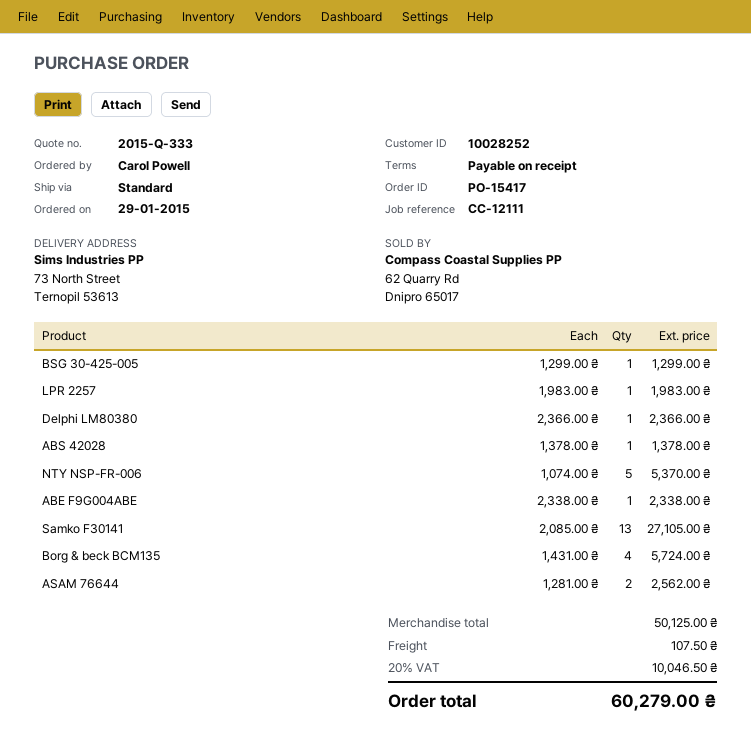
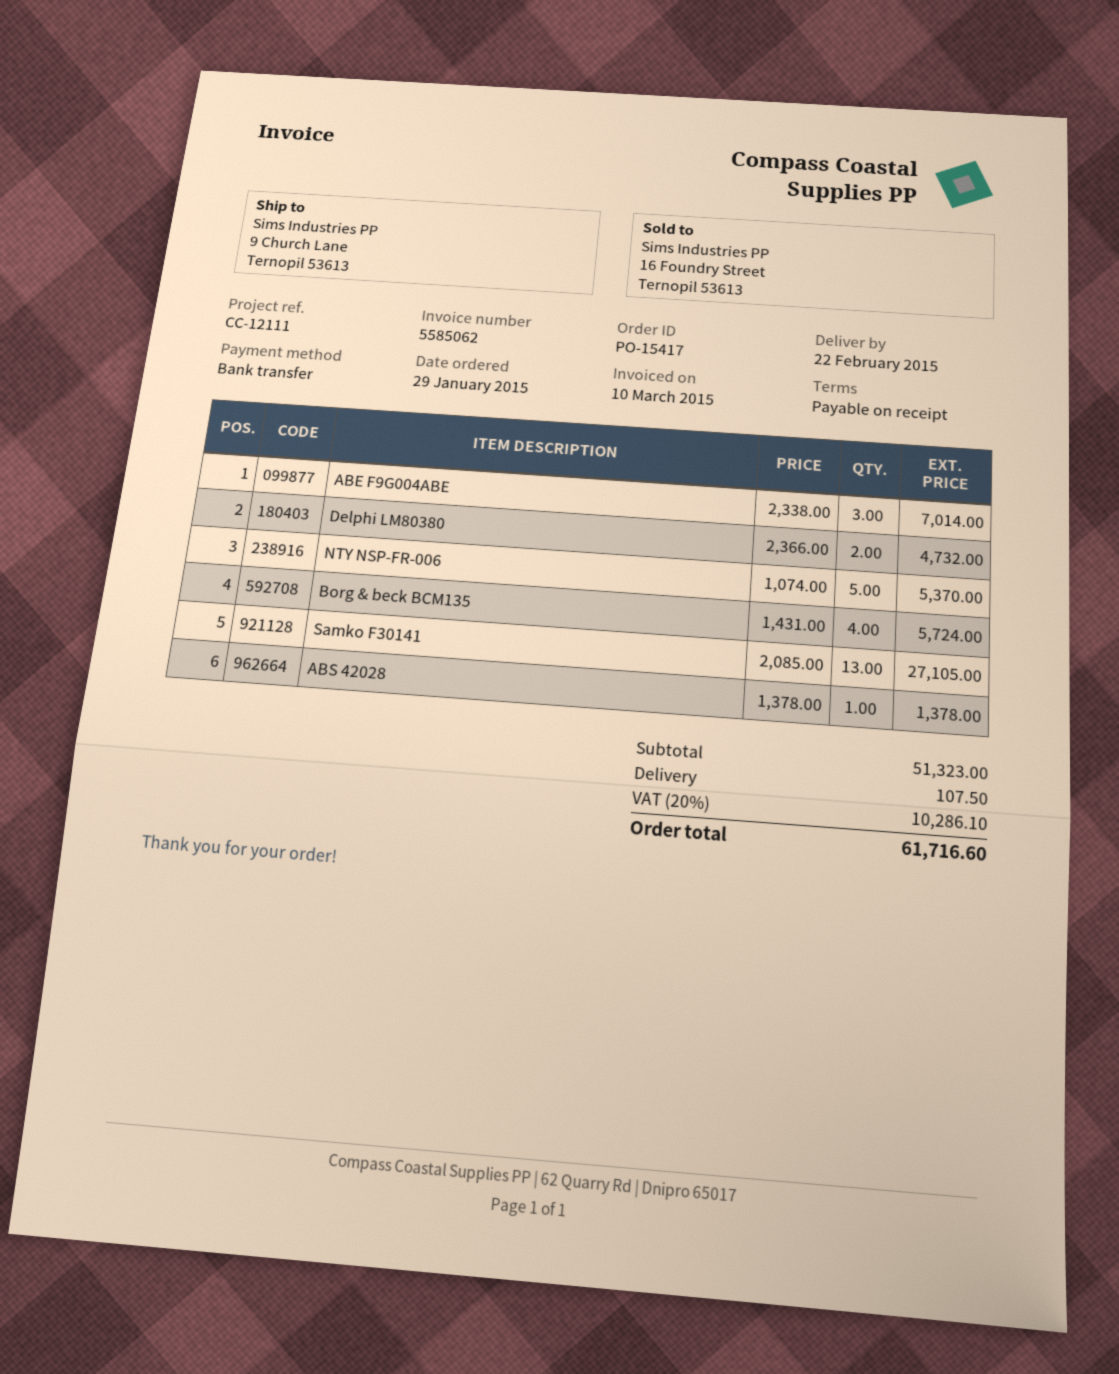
ship to: 73 North Street, Ternopil 53613 -> 9 Church Lane, Ternopil 53613
BSG 30-425-005: 1 x 1299.00 = 1299.00 -> none
LPR 2257: 1 x 1983.00 = 1983.00 -> none
Delphi LM80380: 1 x 2366.00 = 2366.00 -> 2 x 2366.00 = 4732.00
ABE F9G004ABE: 1 x 2338.00 = 2338.00 -> 3 x 2338.00 = 7014.00
ASAM 76644: 2 x 1281.00 = 2562.00 -> none
subtotal: 50125.00 -> 51323.00
tax: 20% = 10046.50 -> 20% = 10286.10
total: 60279.00 -> 61716.60

